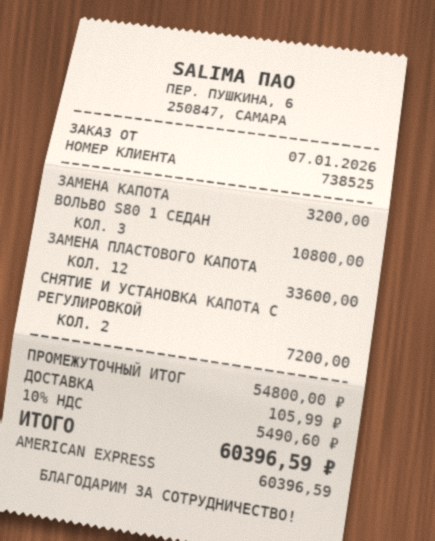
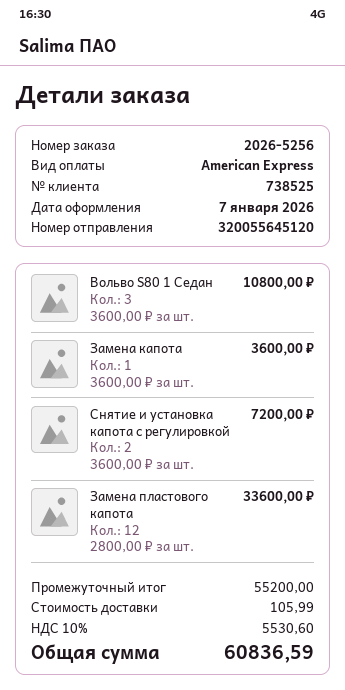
ЗАМЕНА КАПОТА: 1 for 3200.00 -> 1 for 3600.00
subtotal: 54800.00 -> 55200.00
tax: 10% = 5490.60 -> 10% = 5530.60
total: 60396.59 -> 60836.59

